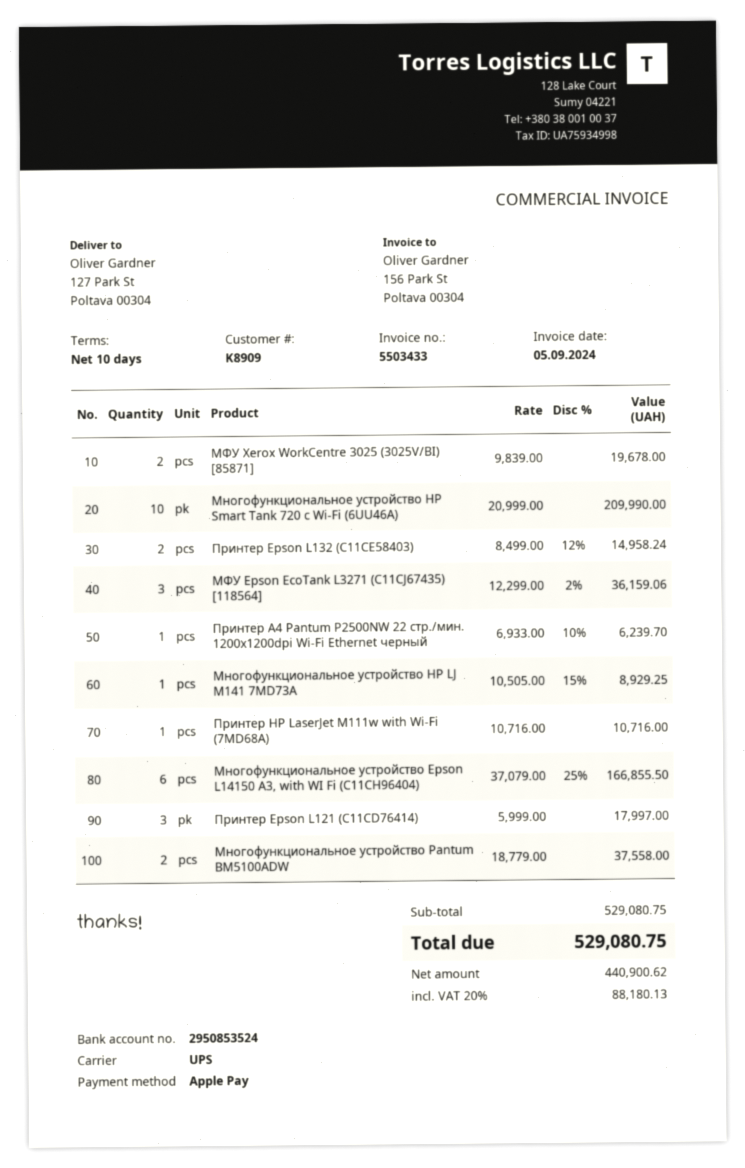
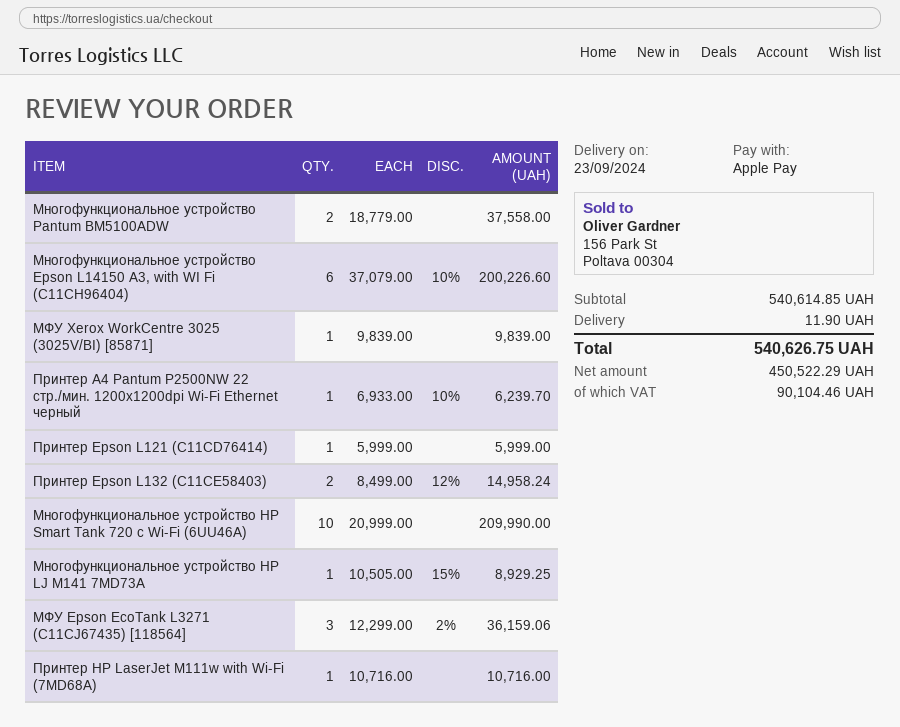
МФУ Xerox WorkCentre 3025 (3025V/BI) [85871]: 2 x 9839.00 = 19678.00 -> 1 x 9839.00 = 9839.00
Многофункциональное устройство Epson L14150 A3, with WI Fi (C11CH96404): 6 x 37079.00 - 25% = 166855.50 -> 6 x 37079.00 - 10% = 200226.60
Принтер Epson L121 (C11CD76414): 3 x 5999.00 = 17997.00 -> 1 x 5999.00 = 5999.00
subtotal: 529080.75 -> 540614.85
shipping: none -> 11.90
net: 440900.62 -> 450522.29
tax: 88180.13 -> 90104.46
total: 529080.75 -> 540626.75

